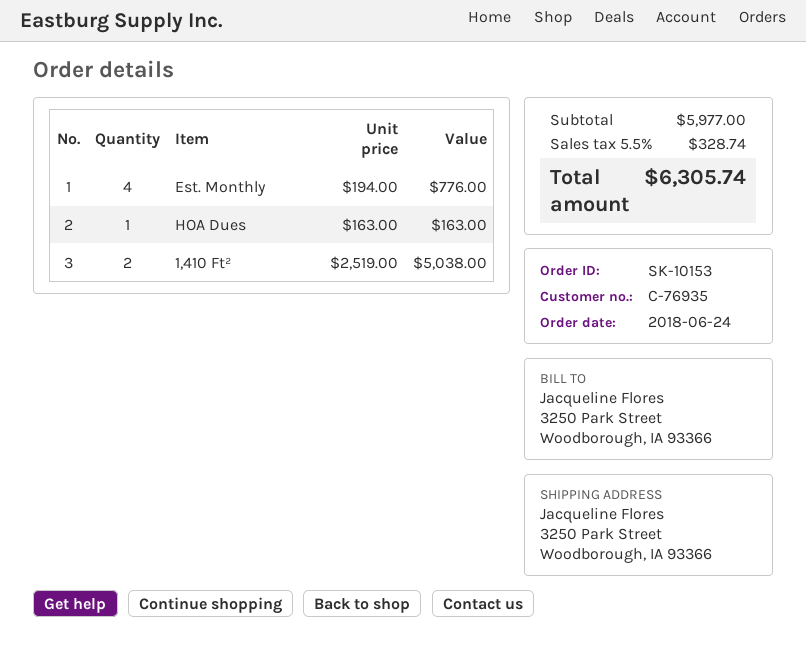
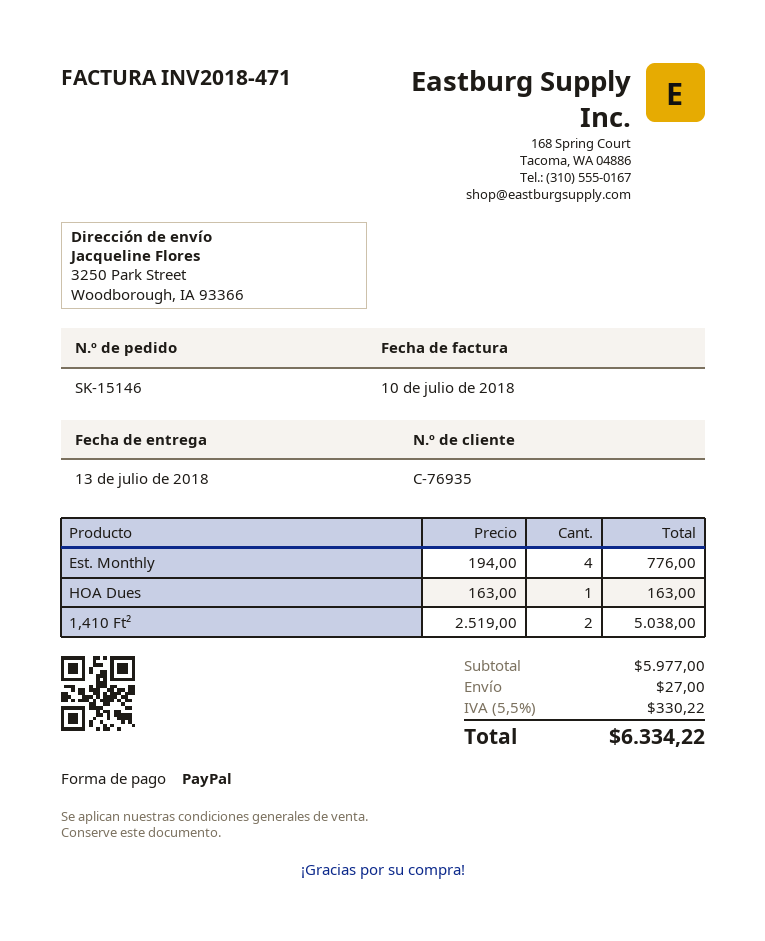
order number: SK-10153 -> SK-15146
shipping: none -> 27.00
tax: 5.5% = 328.74 -> 5.5% = 330.22
total: 6305.74 -> 6334.22

